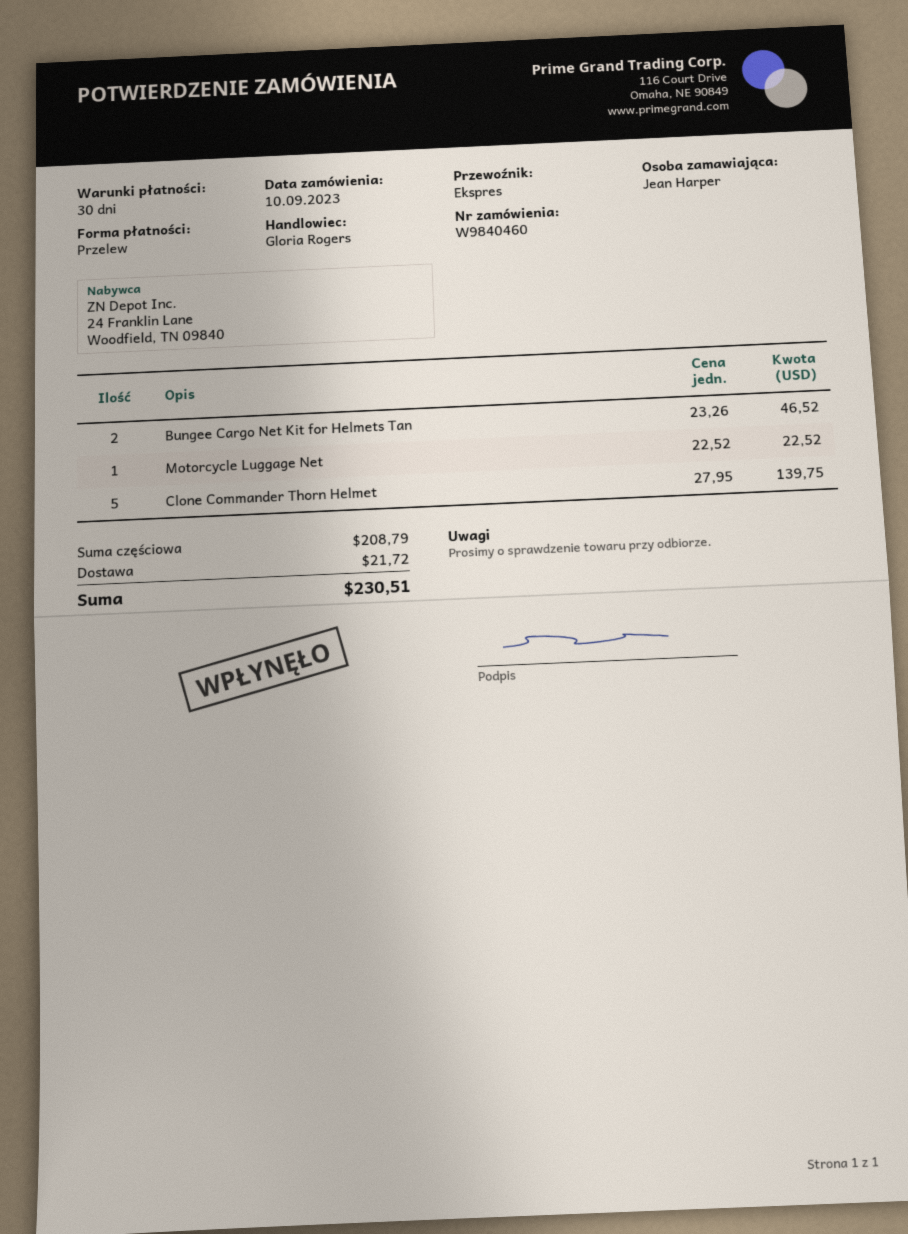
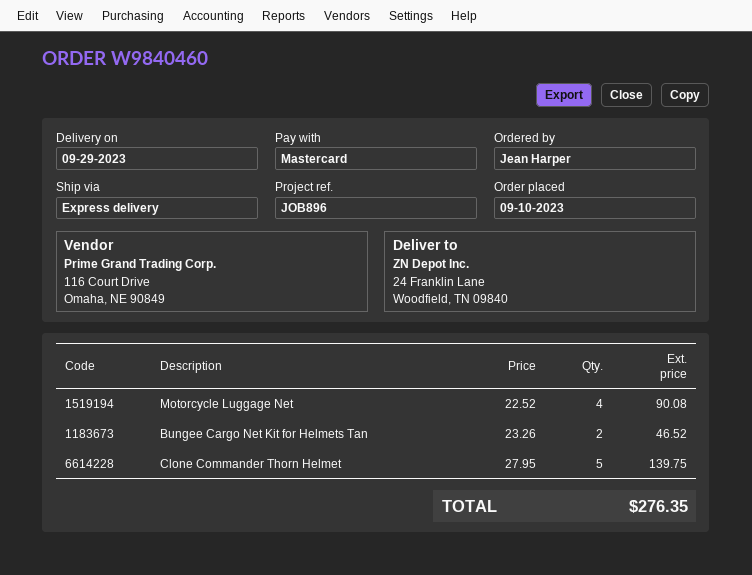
payment method: bank transfer -> Mastercard
Motorcycle Luggage Net: 1 x 22.52 = 22.52 -> 4 x 22.52 = 90.08
shipping: 21.72 -> none
total: 230.51 -> 276.35

